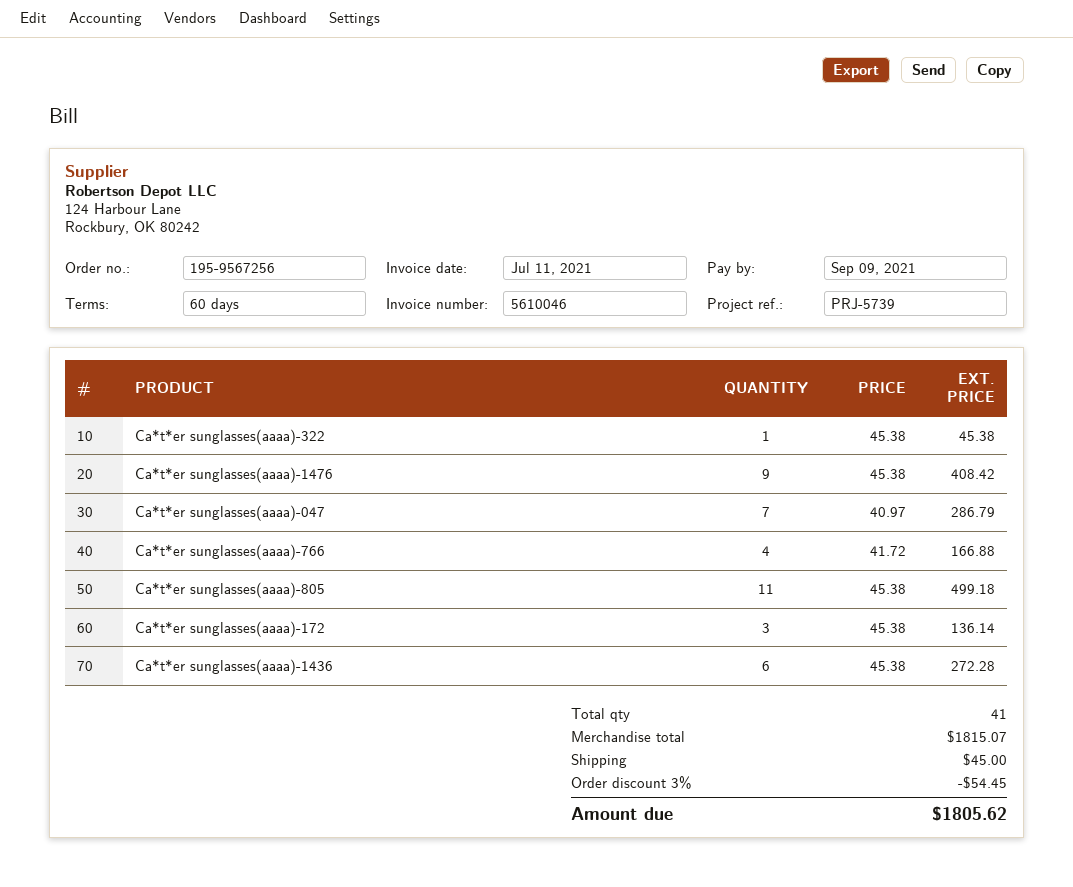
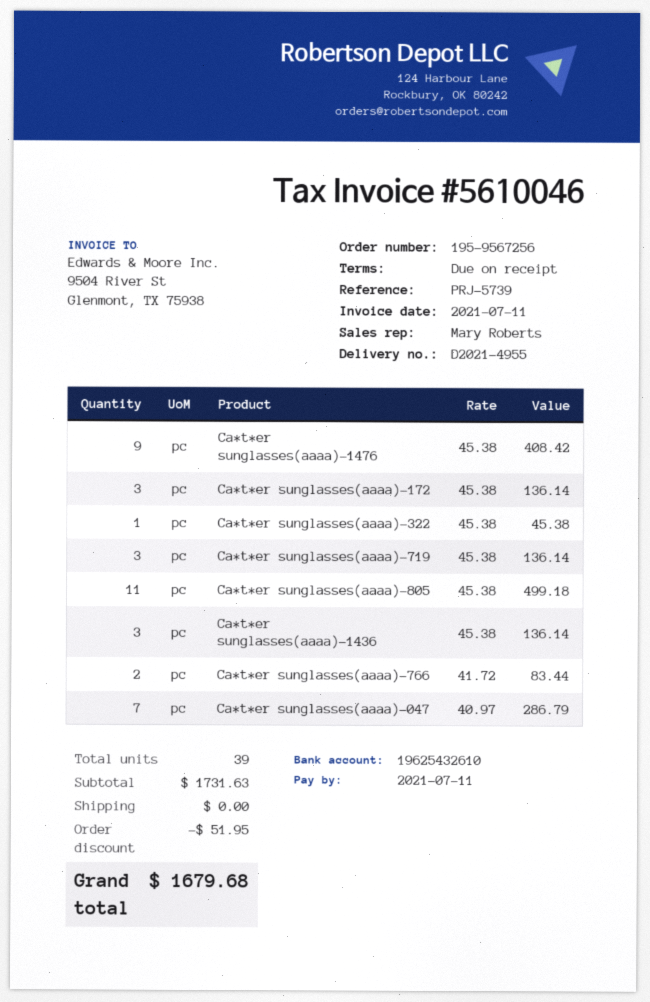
payment terms: 60 days -> on receipt
due date: 2021-09-09 -> 2021-07-11
Ca*t*er sunglasses(aaaa)-766: 4 x 41.72 = 166.88 -> 2 x 41.72 = 83.44
Ca*t*er sunglasses(aaaa)-1436: 6 x 45.38 = 272.28 -> 3 x 45.38 = 136.14
Ca*t*er sunglasses(aaaa)-719: none -> 3 x 45.38 = 136.14
total quantity: 41 -> 39
subtotal: 1815.07 -> 1731.63
discount: 54.45 -> 51.95
shipping: 45.00 -> 0.00
total: 1805.62 -> 1679.68

